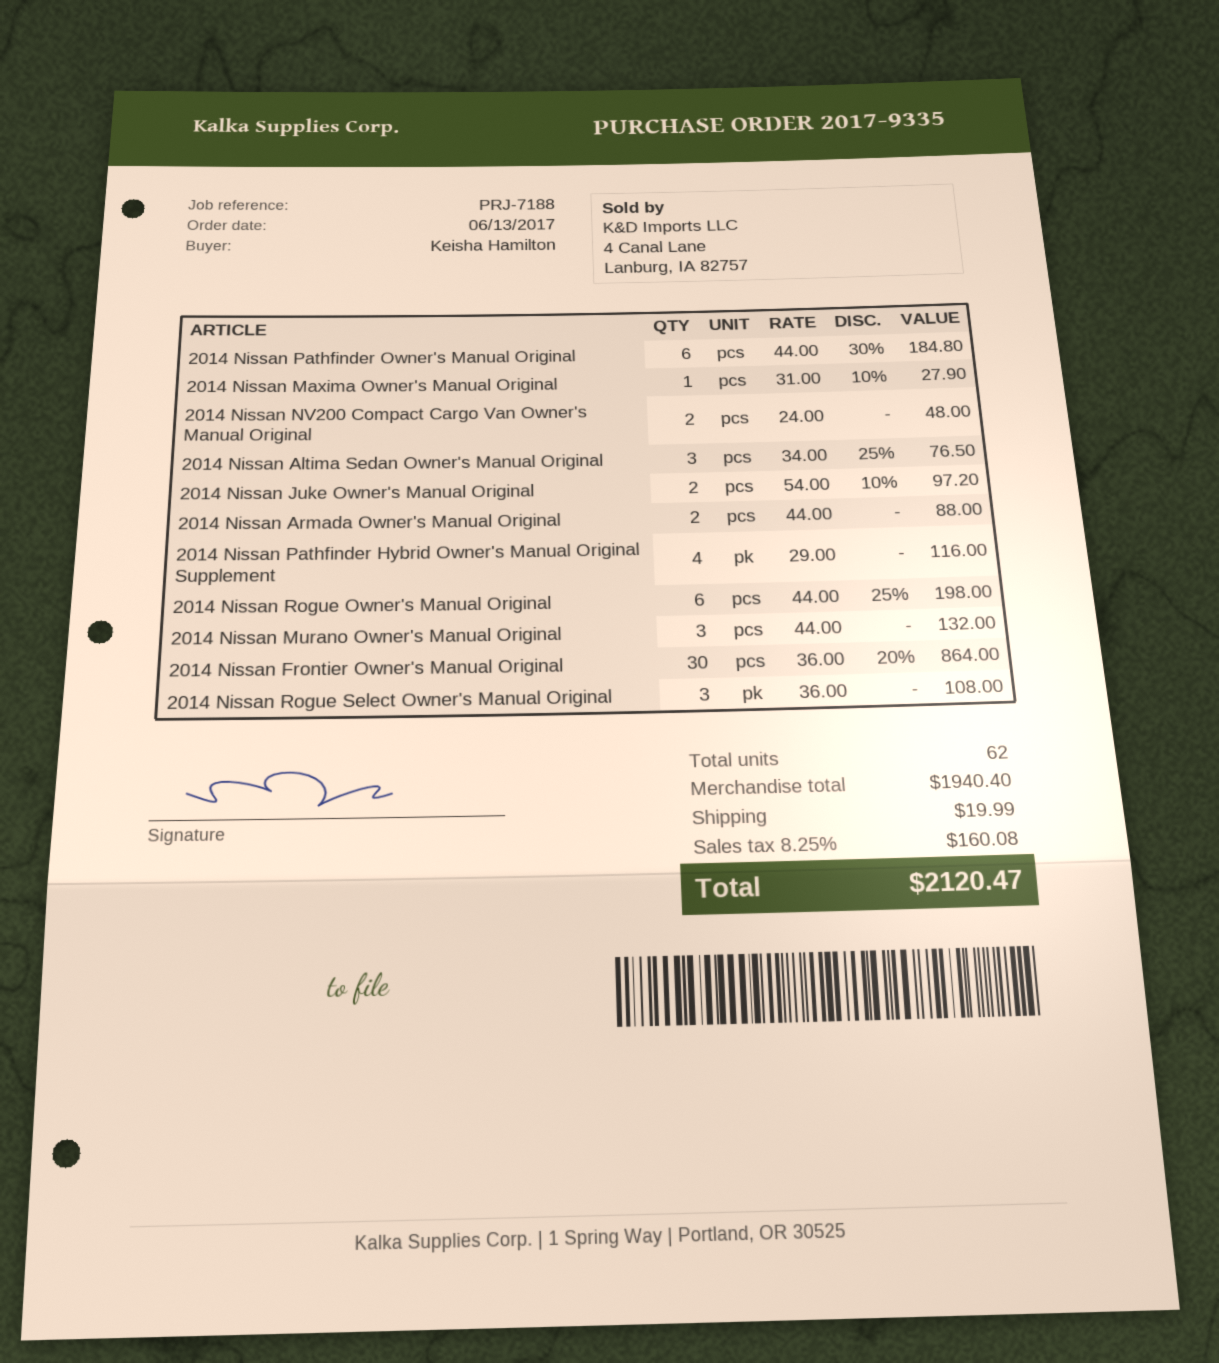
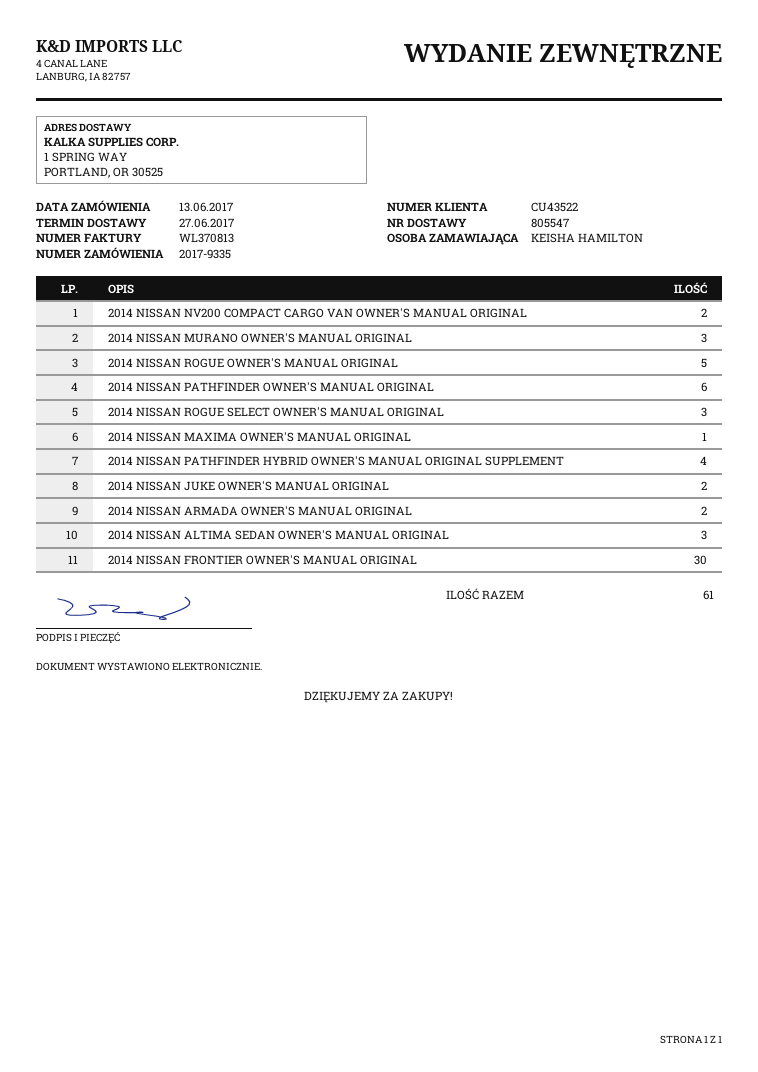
2014 Nissan Rogue Owner's Manual Original: 6 -> 5
total quantity: 62 -> 61

